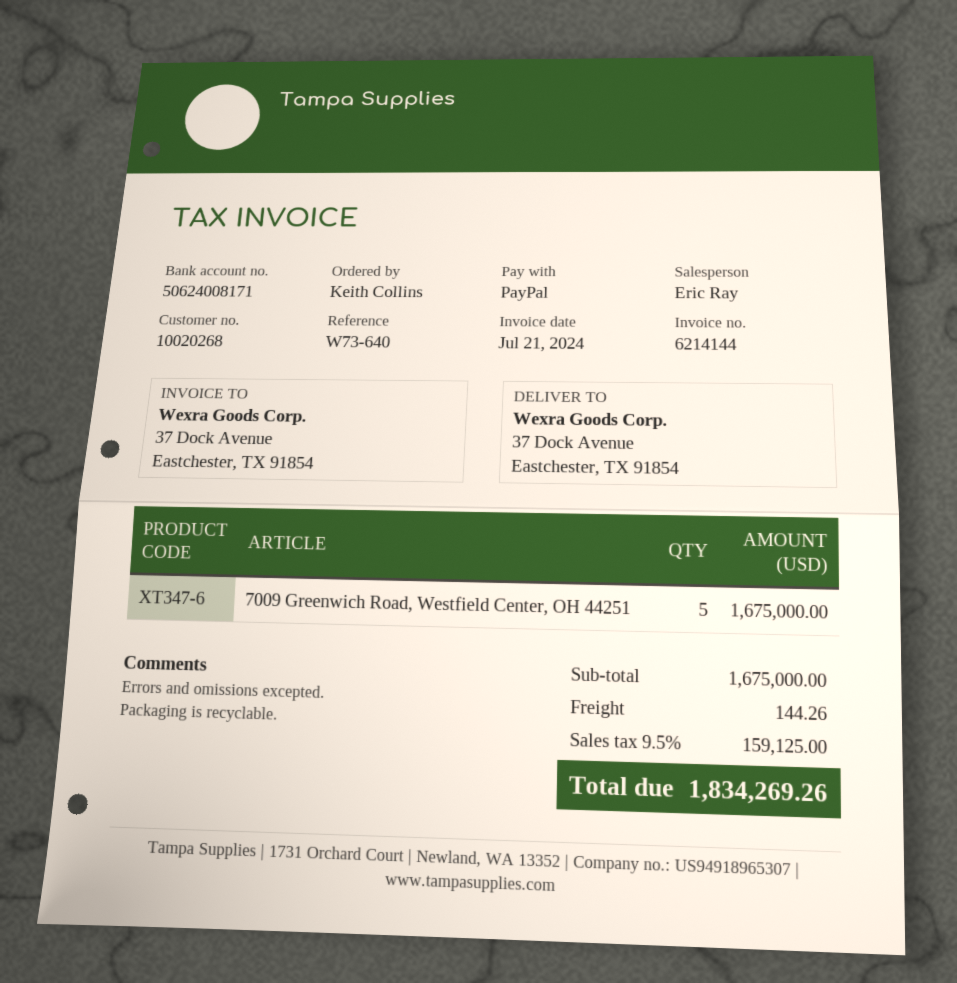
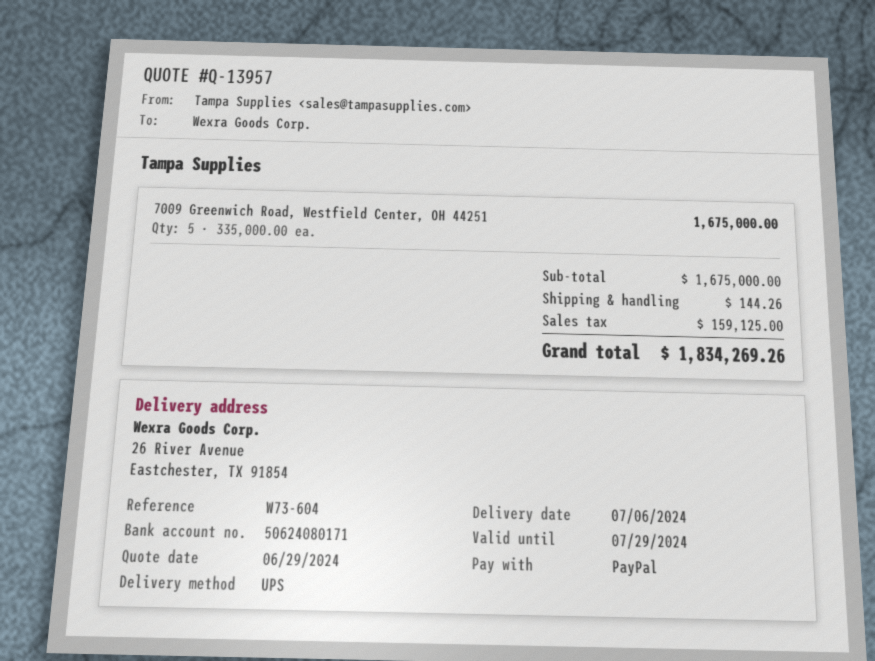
reference: W73-640 -> W73-604
bank account: 50624008171 -> 50624080171
ship to: 37 Dock Avenue, Eastchester, TX 91854 -> 26 River Avenue, Eastchester, TX 91854

